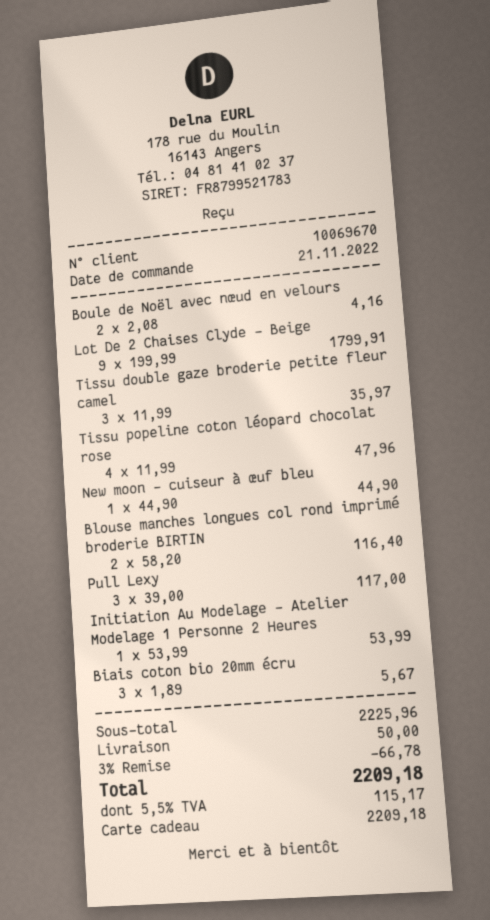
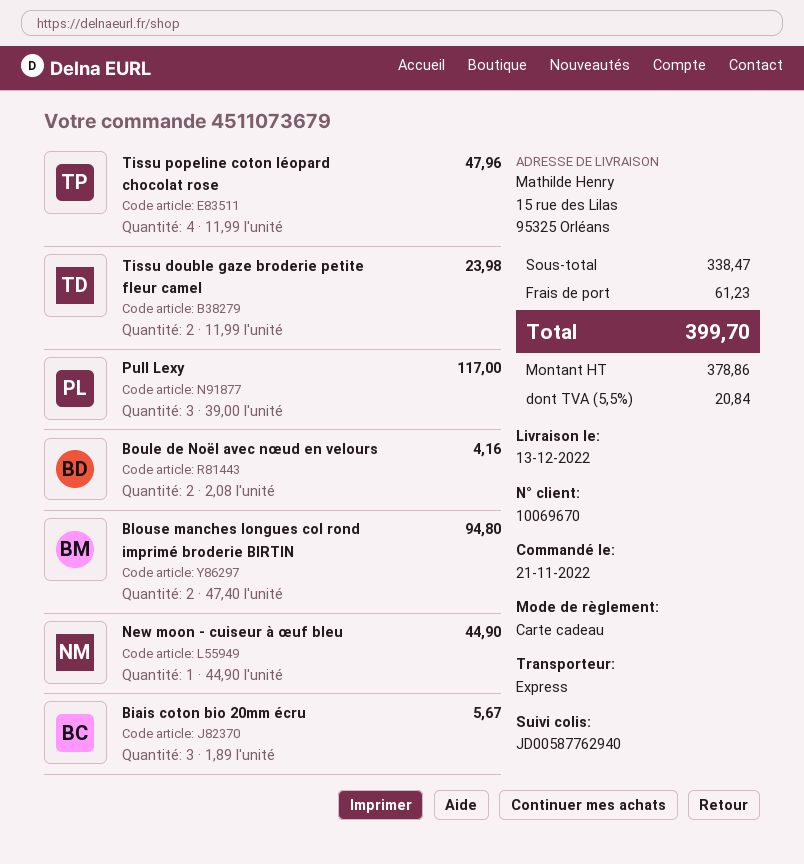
Lot De 2 Chaises Clyde - Beige: 9 x 199.99 = 1799.91 -> none
Tissu double gaze broderie petite fleur camel: 3 x 11.99 = 35.97 -> 2 x 11.99 = 23.98
Blouse manches longues col rond imprimé broderie BIRTIN: 2 x 58.20 = 116.40 -> 2 x 47.40 = 94.80
Initiation Au Modelage - Atelier Modelage 1 Personne 2 Heures: 1 x 53.99 = 53.99 -> none
subtotal: 2225.96 -> 338.47
discount: 3% = 66.78 -> none
shipping: 50.00 -> 61.23
tax: 5.5% = 115.17 -> 5.5% = 20.84
total: 2209.18 -> 399.70

